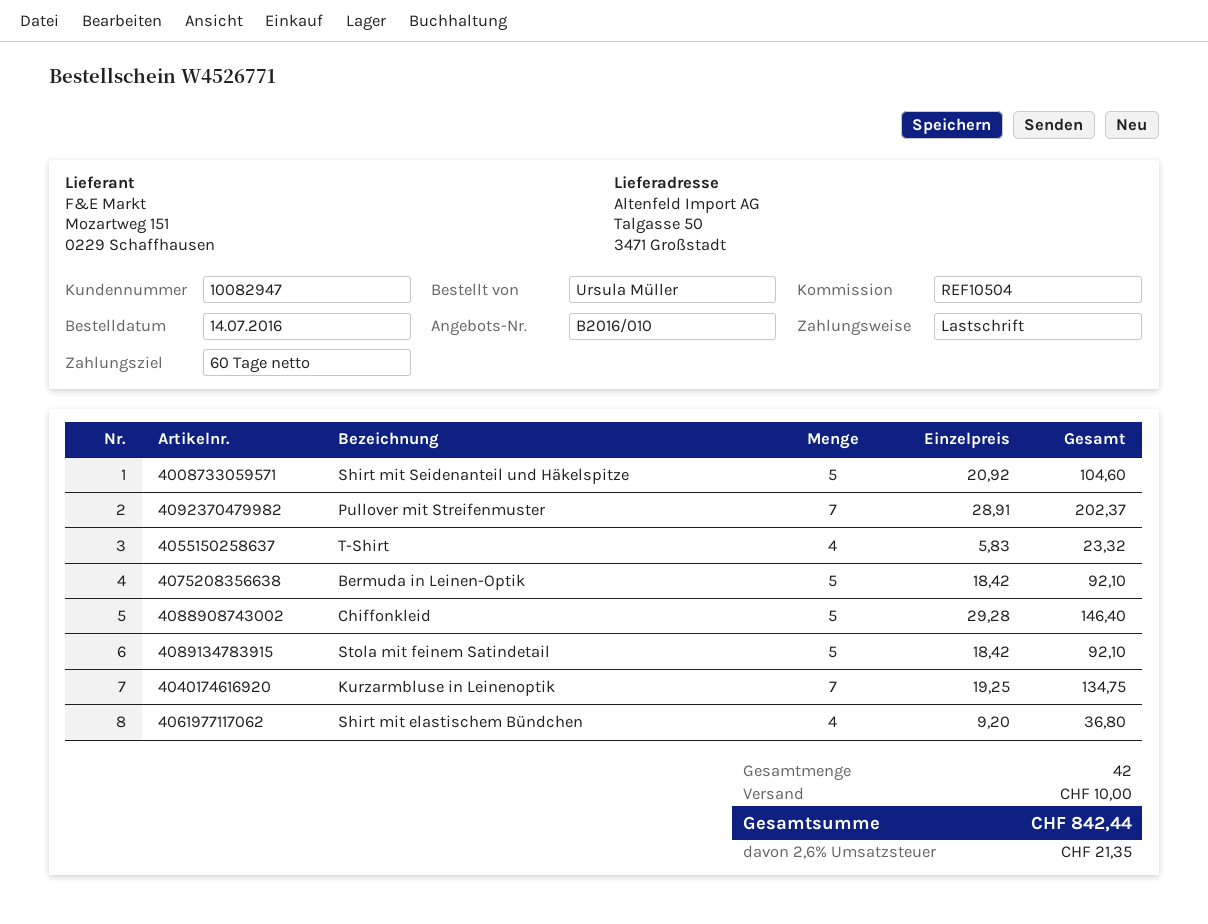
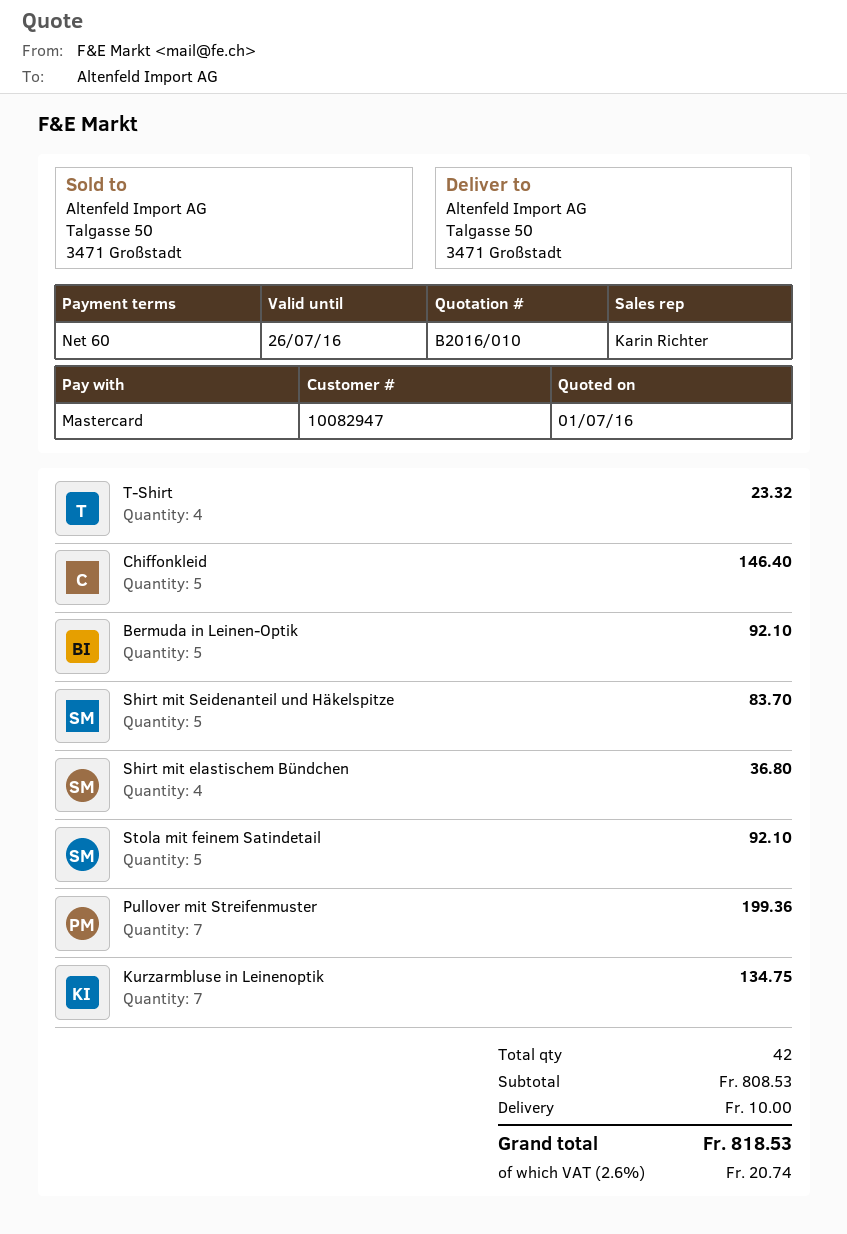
payment method: direct debit -> Mastercard
Shirt mit Seidenanteil und Häkelspitze: 5 for 104.60 -> 5 for 83.70
Pullover mit Streifenmuster: 7 for 202.37 -> 7 for 199.36
tax: 2.6% = 21.35 -> 2.6% = 20.74
total: 842.44 -> 818.53

